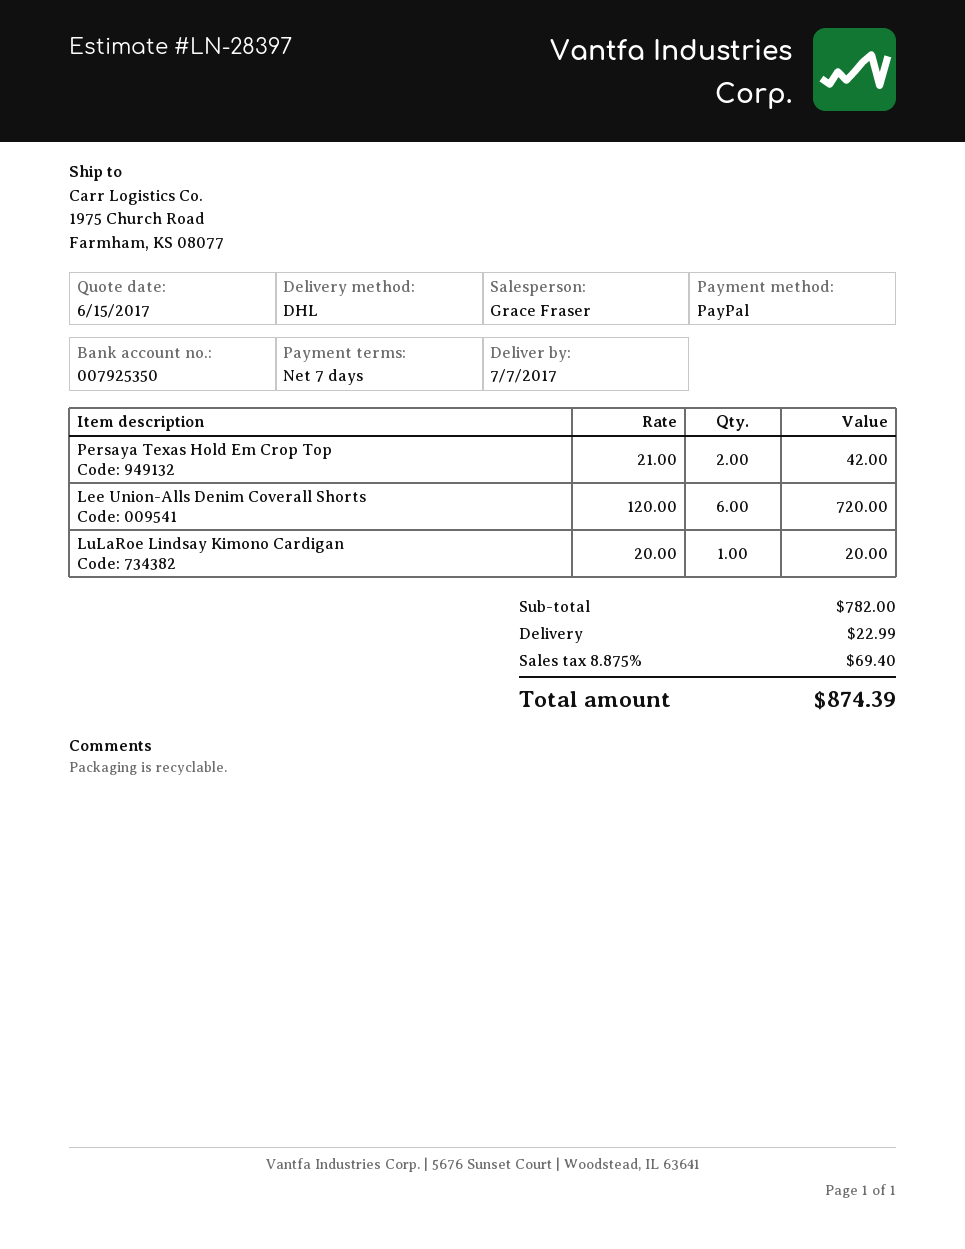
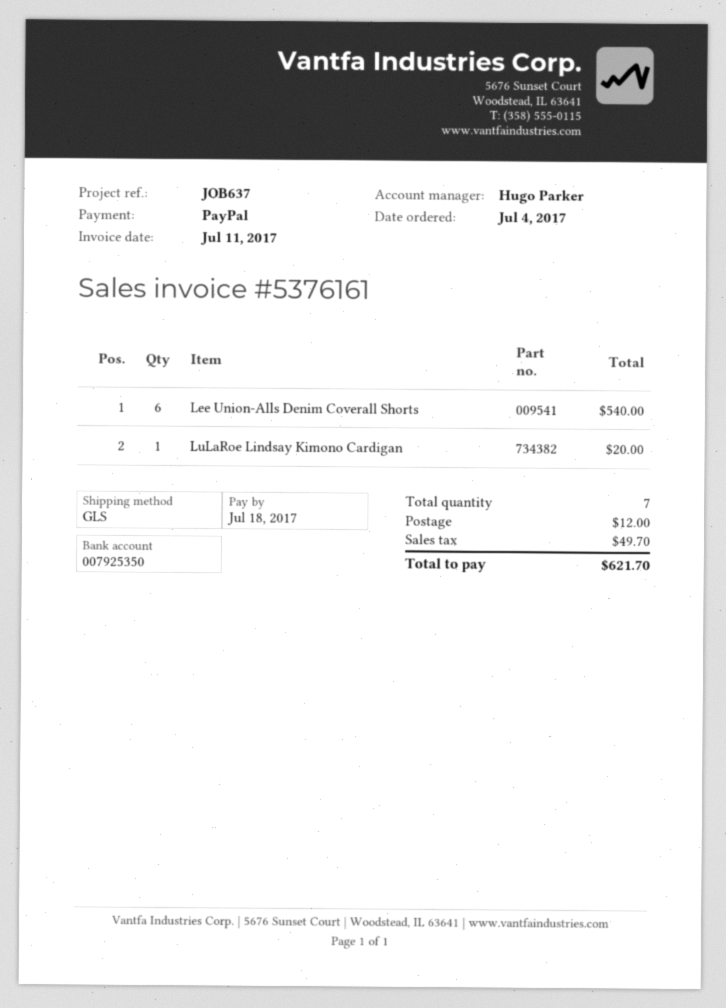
sales rep: Grace Fraser -> Hugo Parker
shipping method: DHL -> GLS
Persaya Texas Hold Em Crop Top: 2 for 42.00 -> none
Lee Union-Alls Denim Coverall Shorts: 6 for 720.00 -> 6 for 540.00
shipping: 22.99 -> 12.00
tax: 69.40 -> 49.70
total: 874.39 -> 621.70

